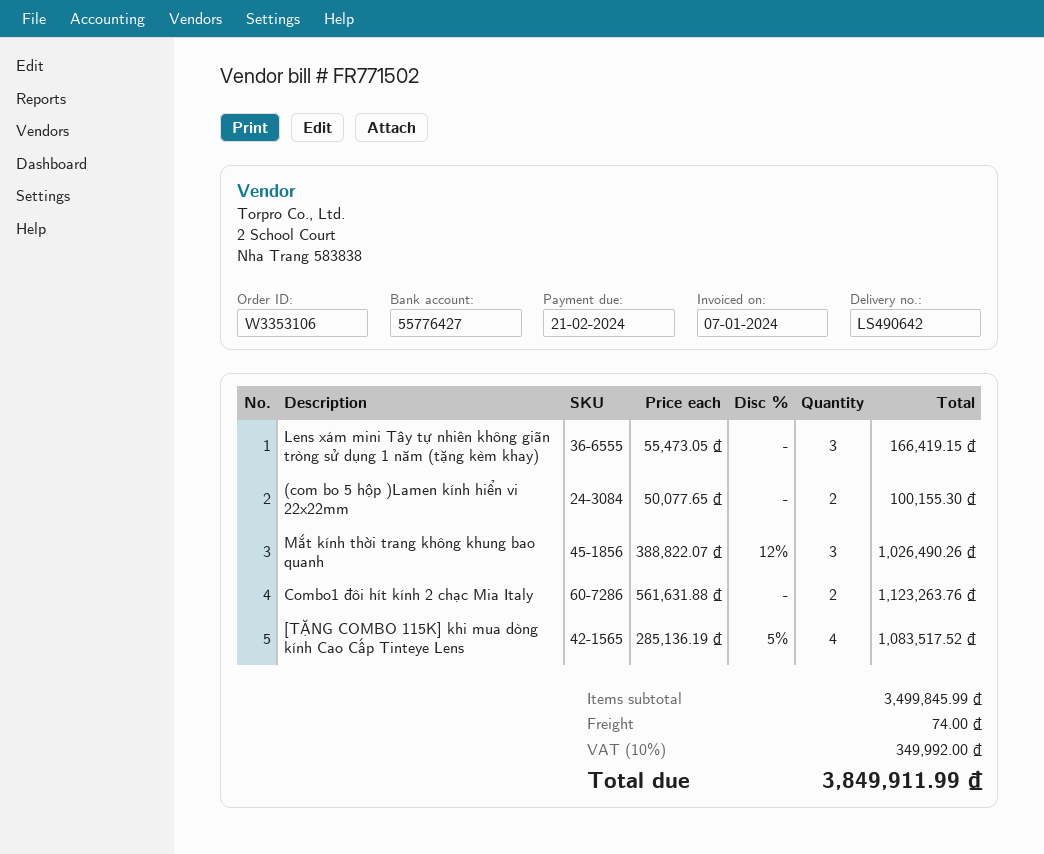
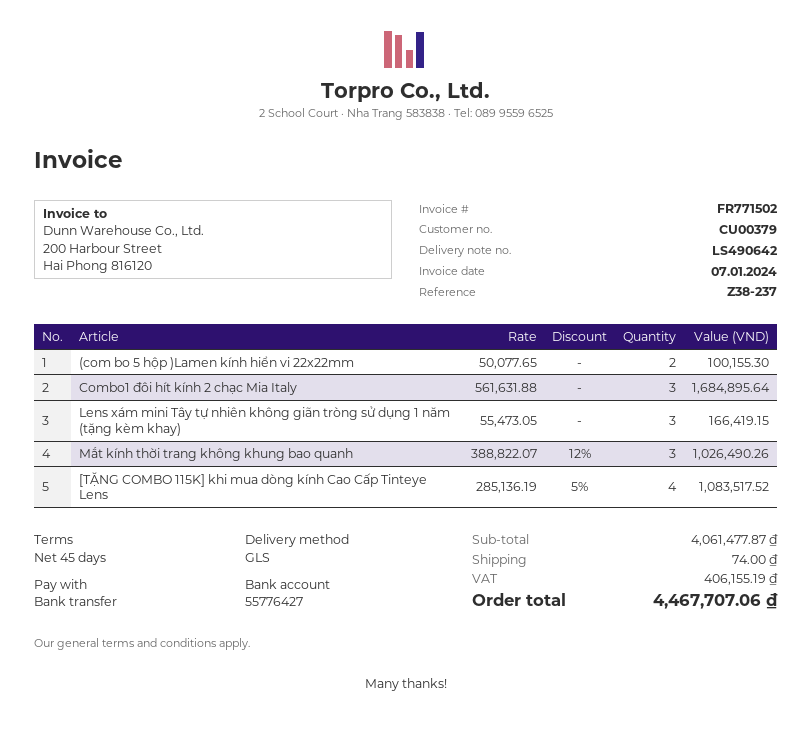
Combo1 đôi hít kính 2 chạc Mia Italy: 2 x 561631.88 = 1123263.76 -> 3 x 561631.88 = 1684895.64
subtotal: 3499845.99 -> 4061477.87
tax: 349992.00 -> 406155.19
total: 3849911.99 -> 4467707.06

